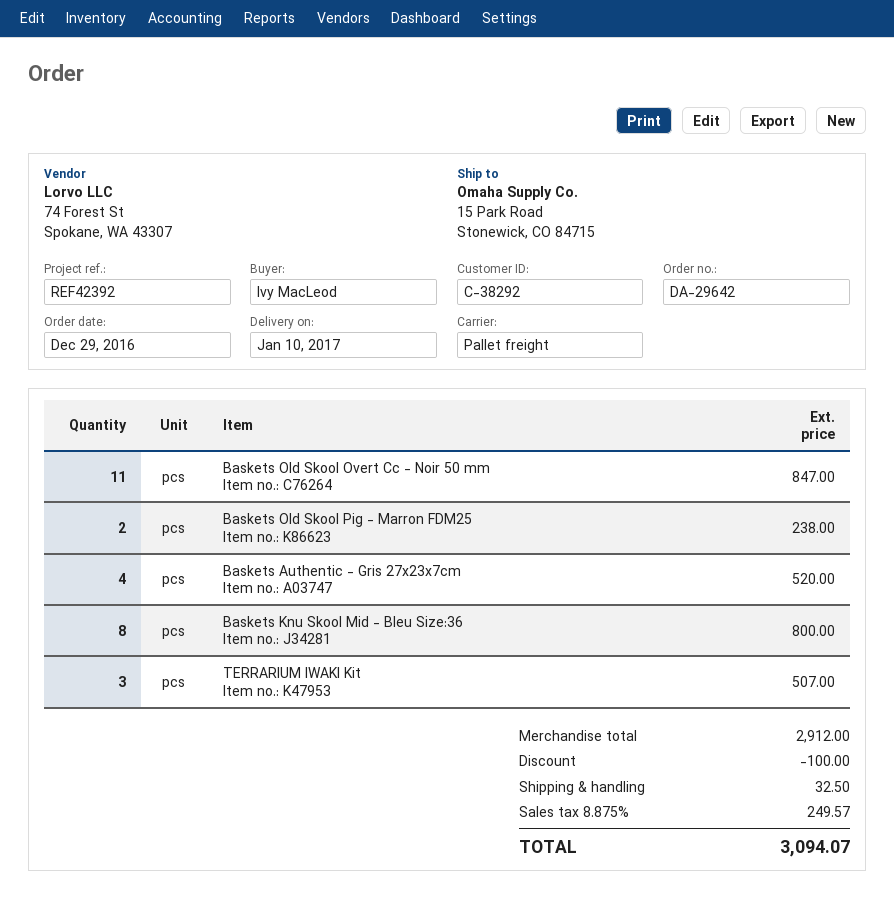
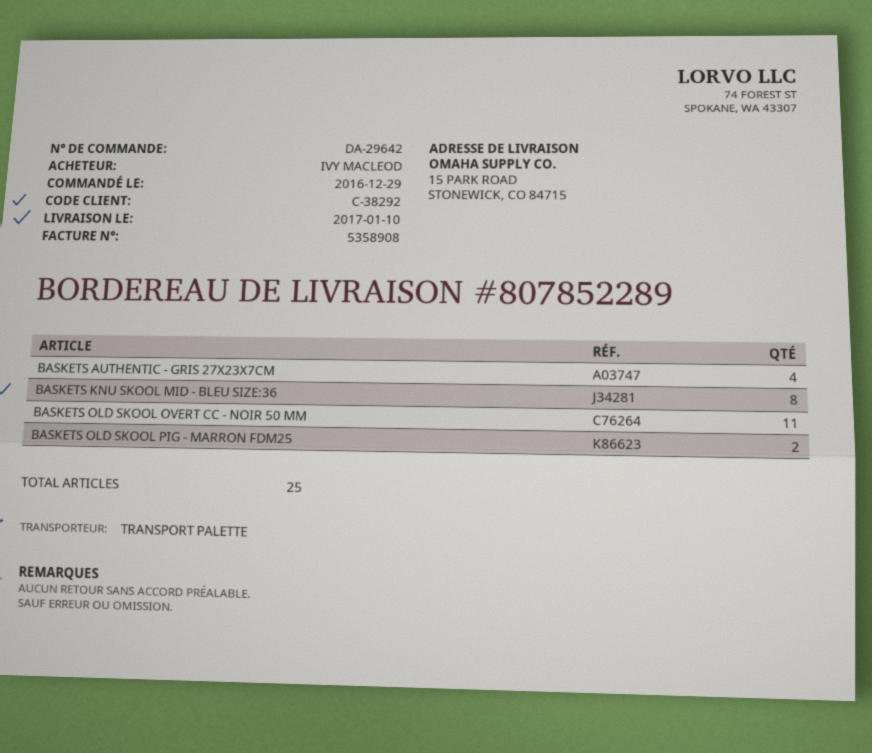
TERRARIUM IWAKI Kit: 3 -> none

